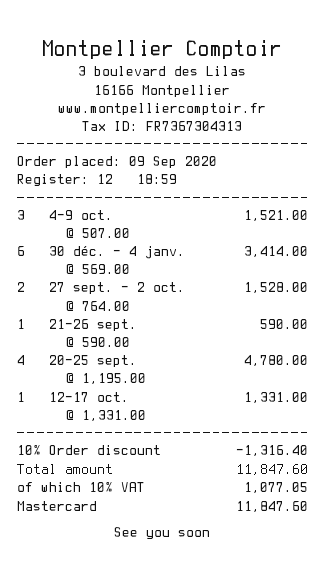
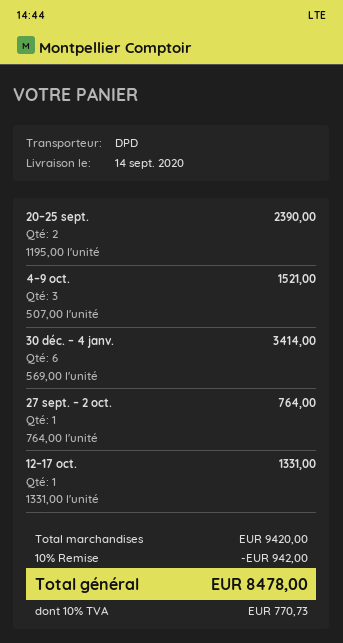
27 sept. – 2 oct.: 2 x 764.00 = 1528.00 -> 1 x 764.00 = 764.00
21–26 sept.: 1 x 590.00 = 590.00 -> none
20–25 sept.: 4 x 1195.00 = 4780.00 -> 2 x 1195.00 = 2390.00
discount: 10% = 1316.40 -> 10% = 942.00
tax: 10% = 1077.05 -> 10% = 770.73
total: 11847.60 -> 8478.00

